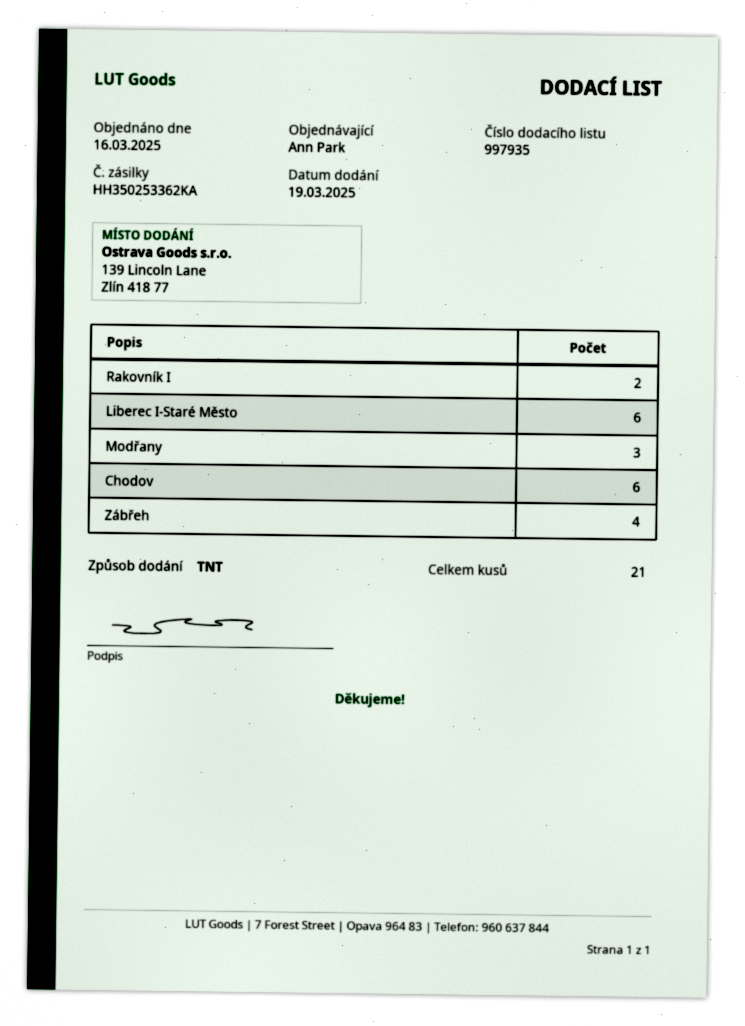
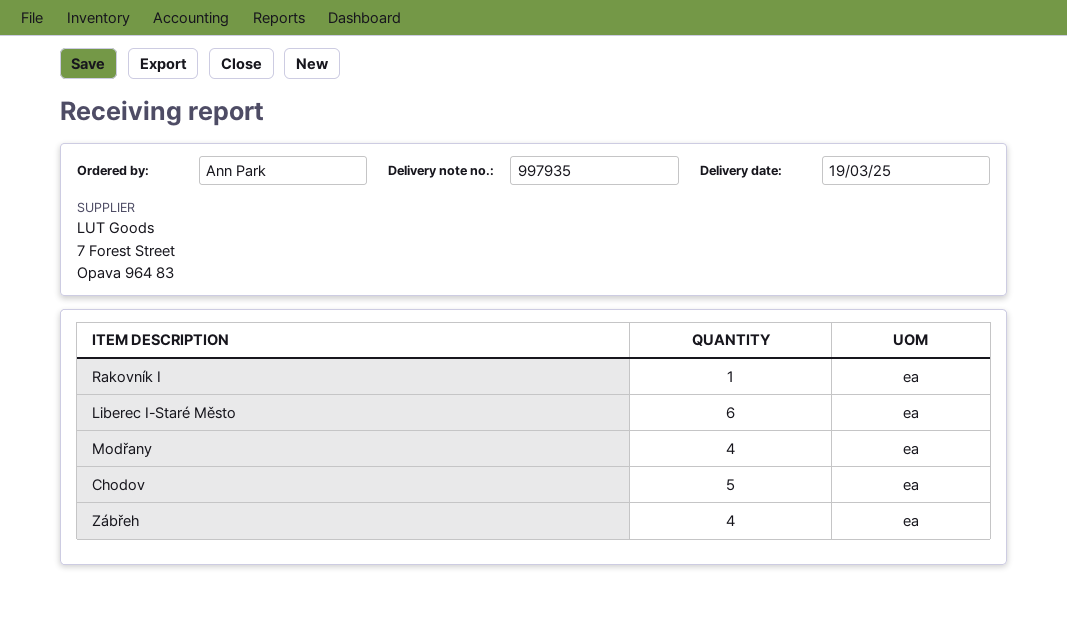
Rakovník I: 2 -> 1
Modřany: 3 -> 4
Chodov: 6 -> 5

